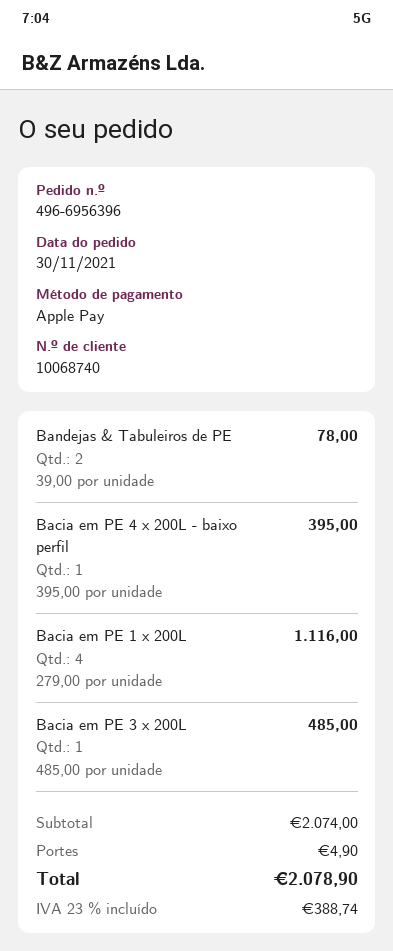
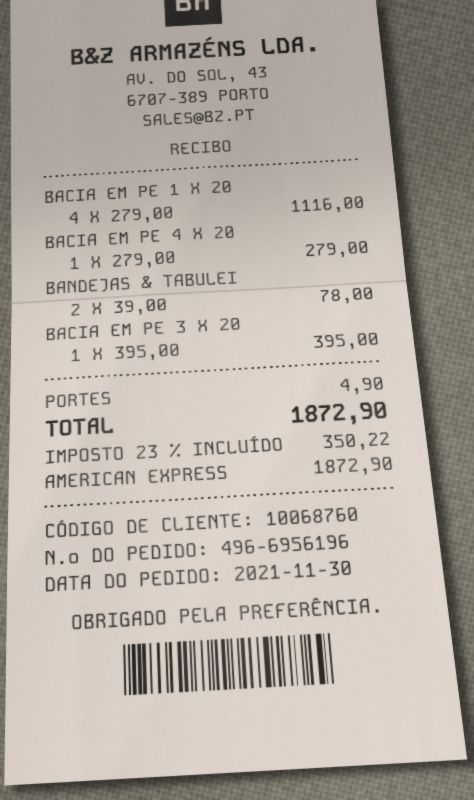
order number: 496-6956396 -> 496-6956196
customer number: 10068740 -> 10068760
payment method: Apple Pay -> American Express
Bacia em PE 4 x 200L - baixo perfil: 1 x 395.00 = 395.00 -> 1 x 279.00 = 279.00
Bacia em PE 3 x 200L: 1 x 485.00 = 485.00 -> 1 x 395.00 = 395.00
tax: 23% = 388.74 -> 23% = 350.22
total: 2078.90 -> 1872.90

